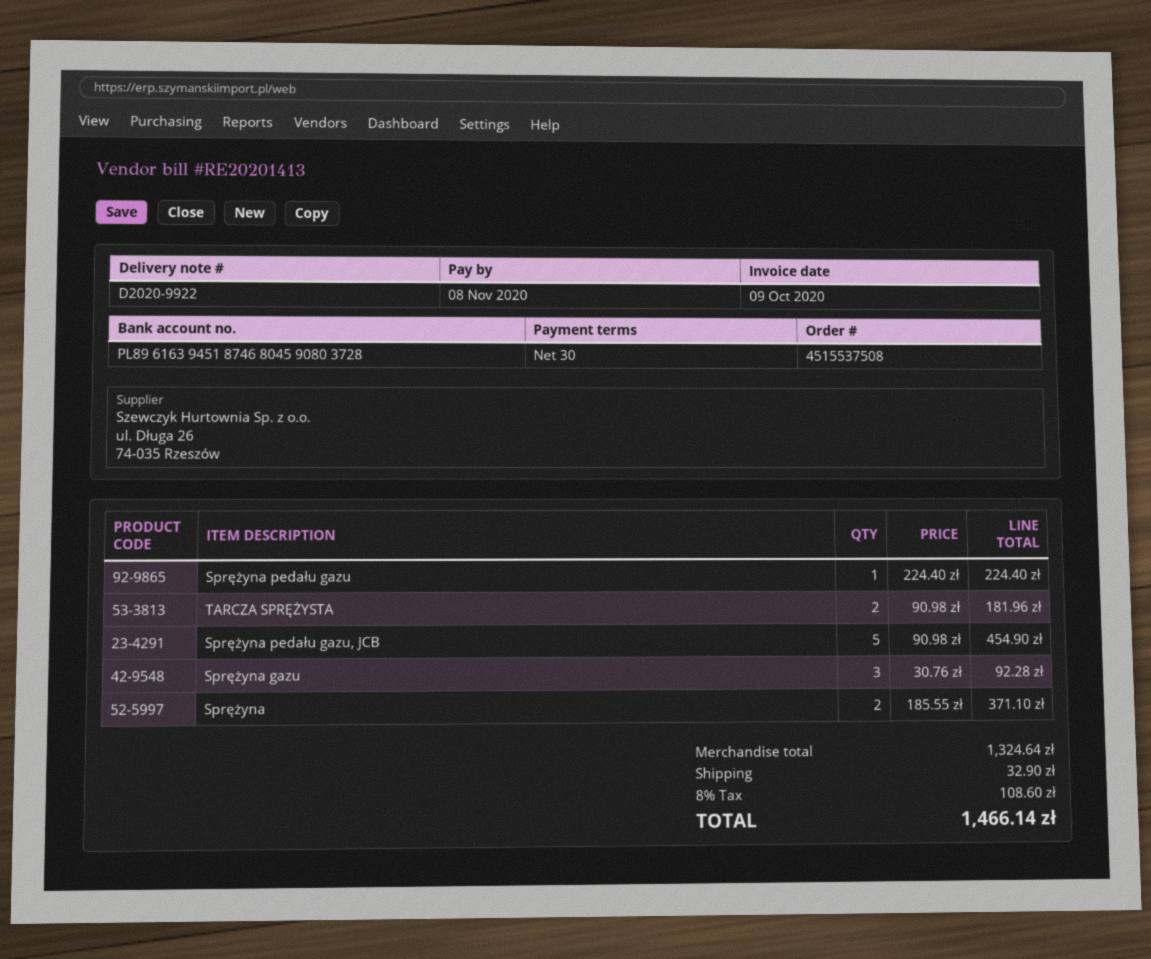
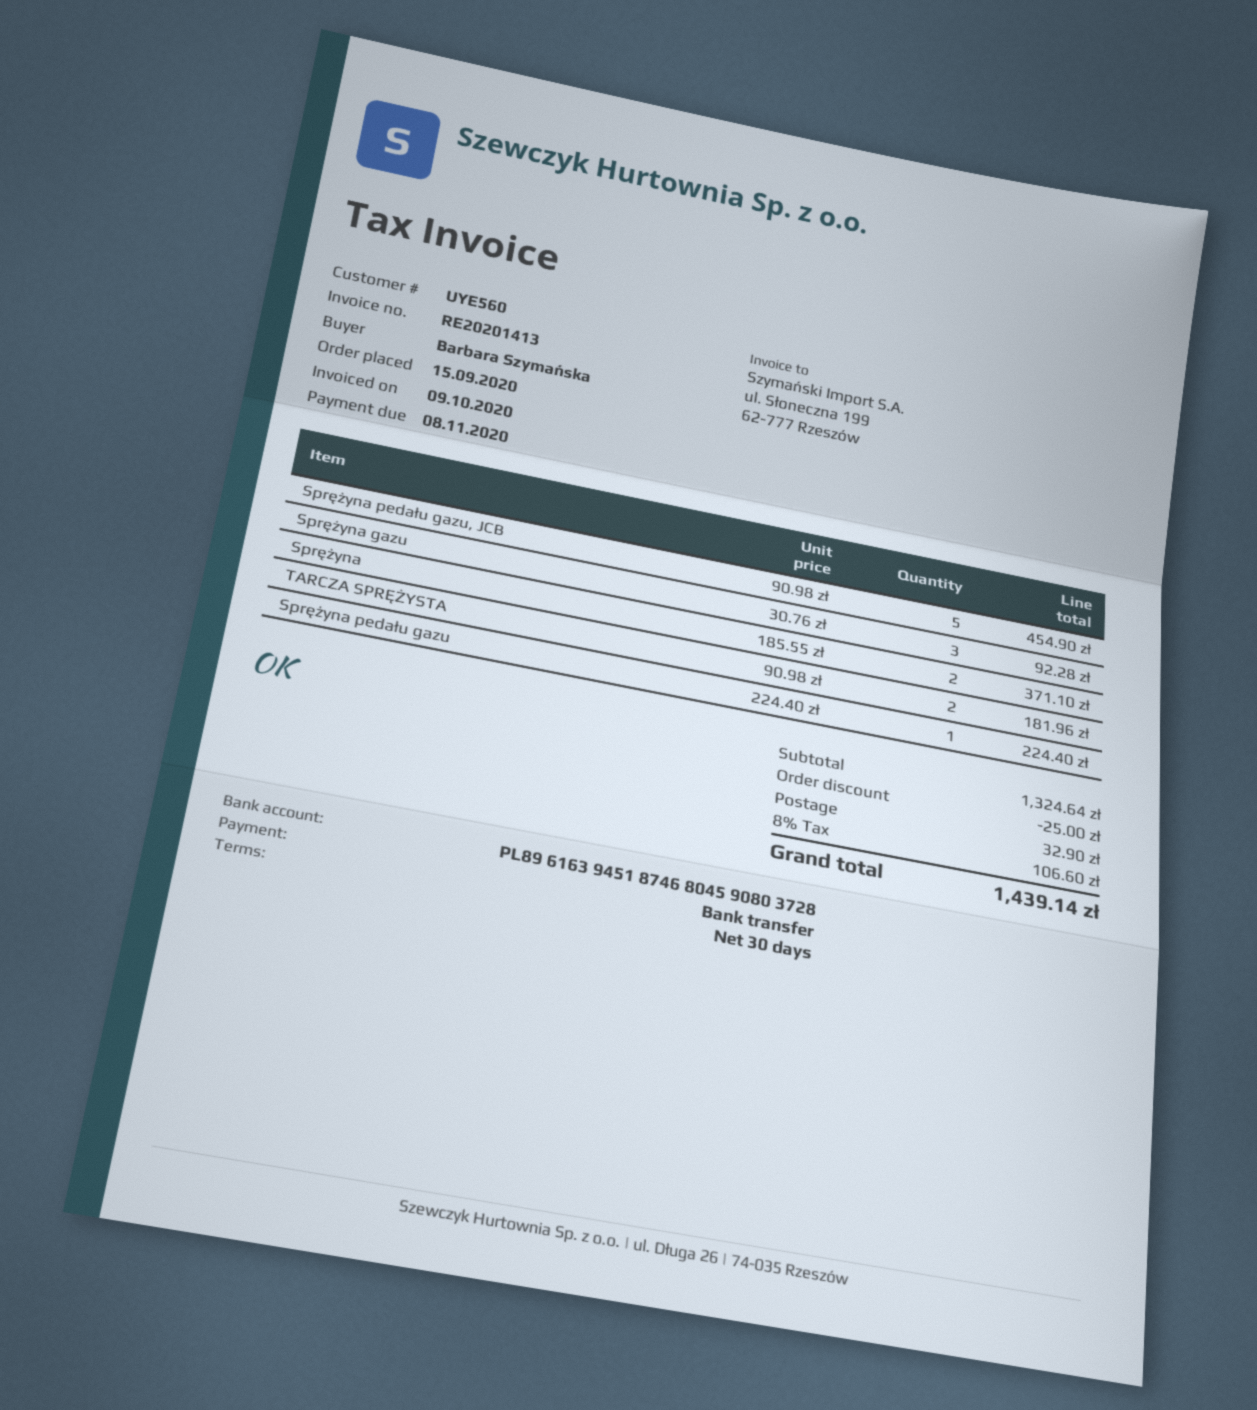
discount: none -> 25.00
tax: 8% = 108.60 -> 8% = 106.60
total: 1466.14 -> 1439.14

